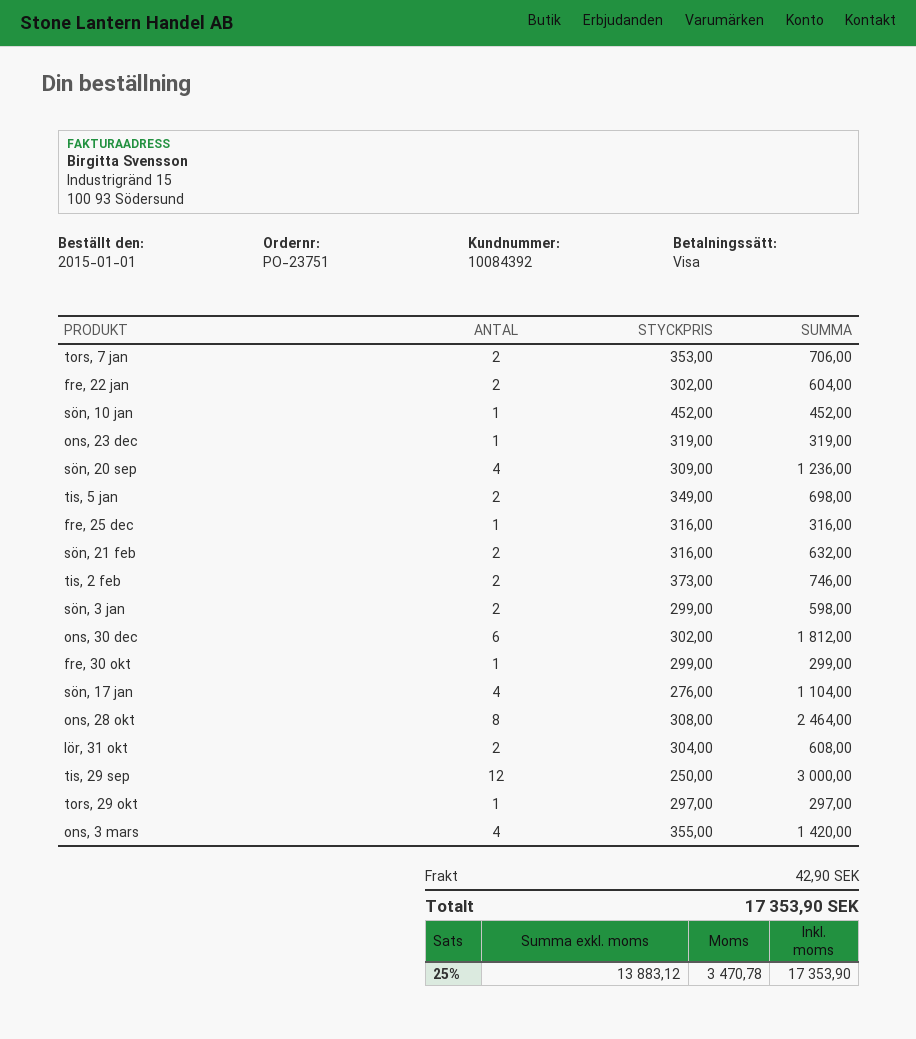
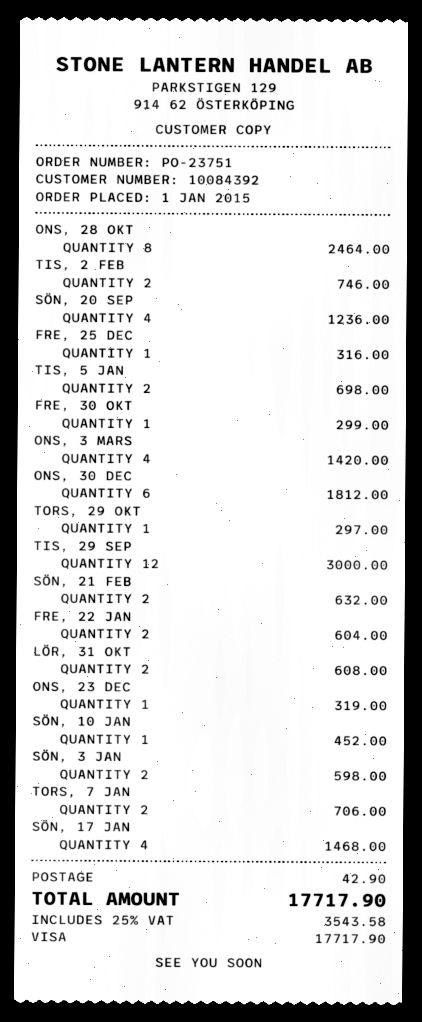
sön, 17 jan: 4 for 1104.00 -> 4 for 1468.00
tax: 25% = 3470.78 -> 25% = 3543.58
total: 17353.90 -> 17717.90

